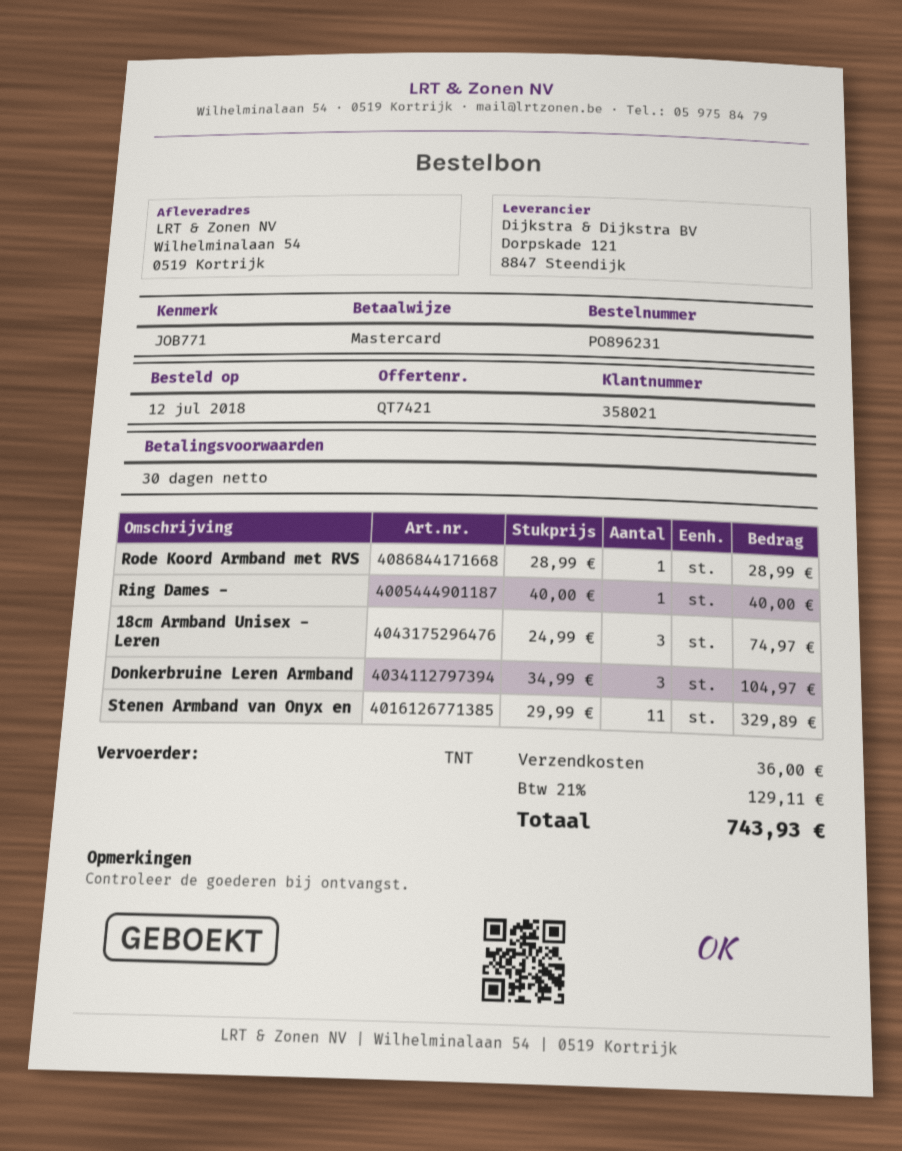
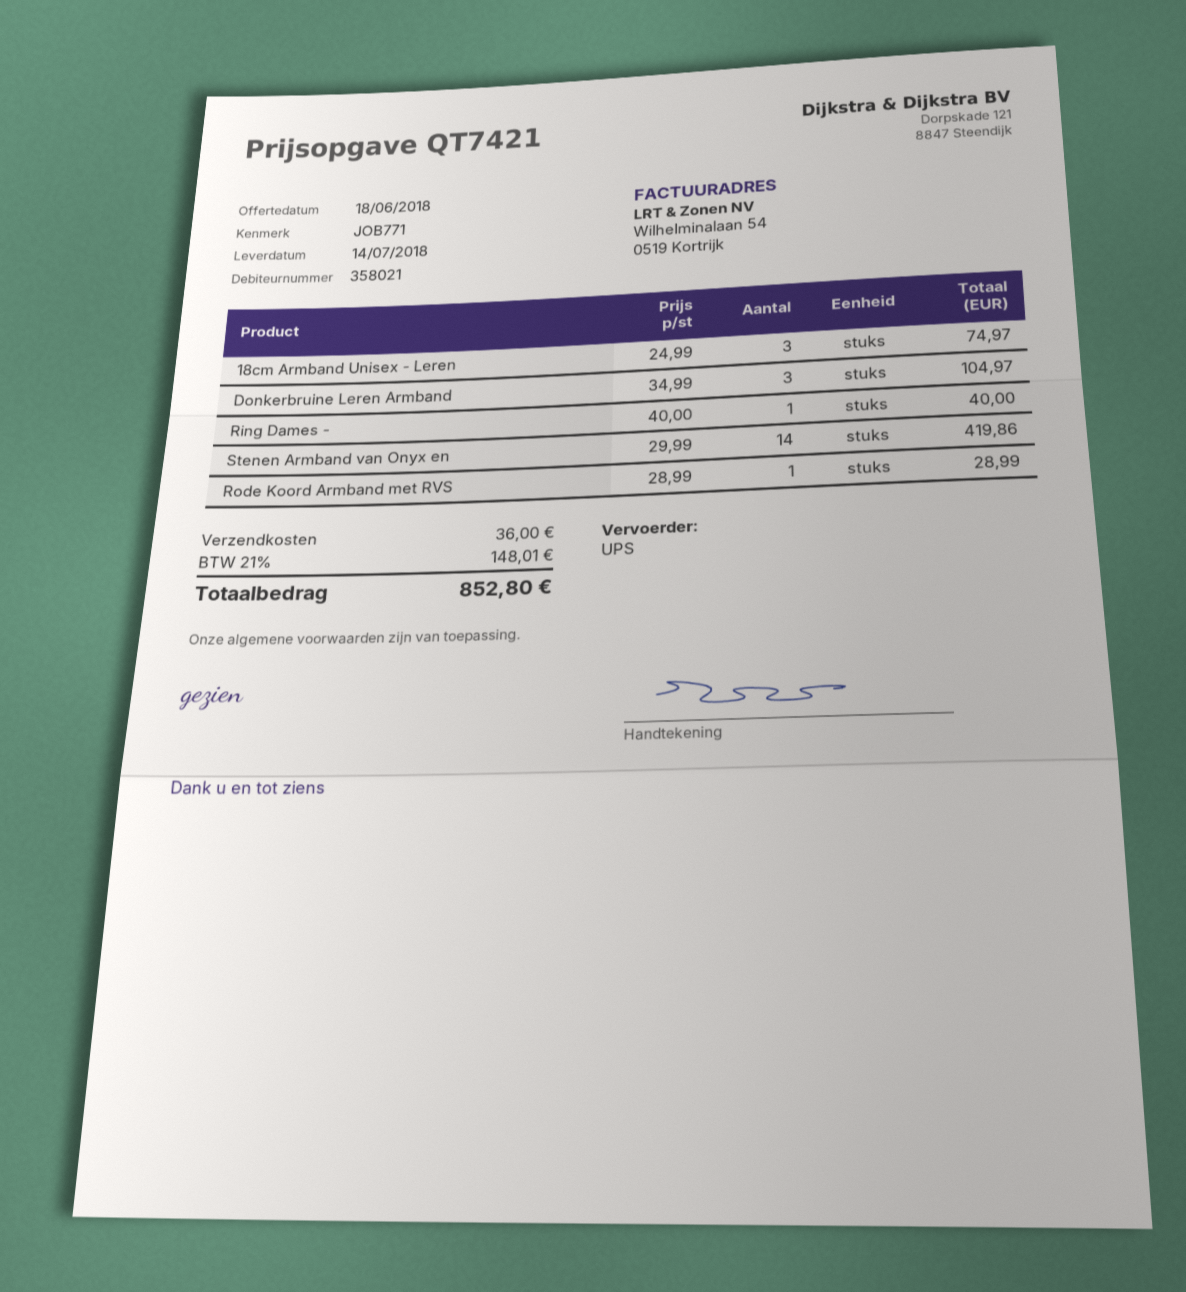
shipping method: TNT -> UPS
Stenen Armband van Onyx en: 11 x 29.99 = 329.89 -> 14 x 29.99 = 419.86
tax: 21% = 129.11 -> 21% = 148.01
total: 743.93 -> 852.80

